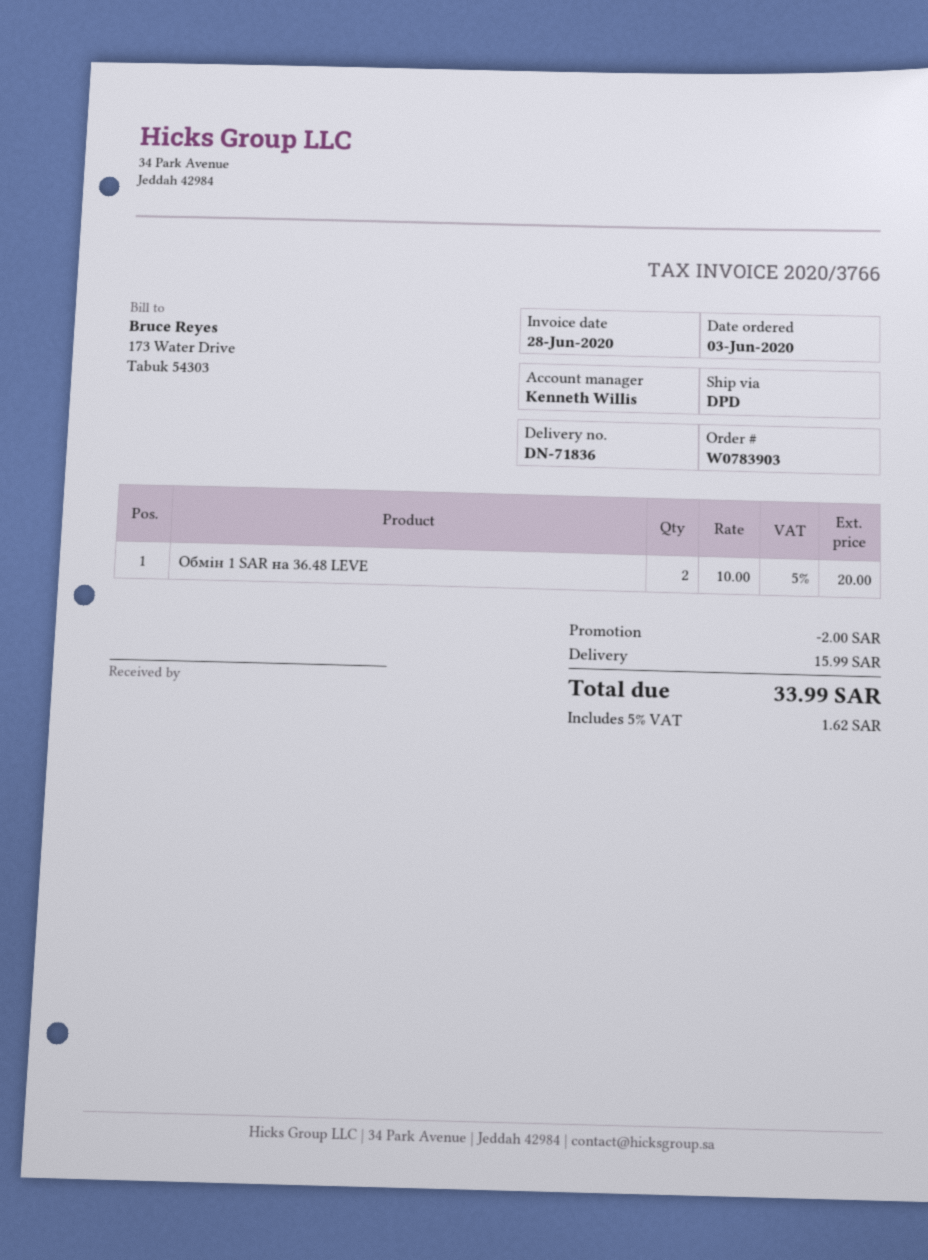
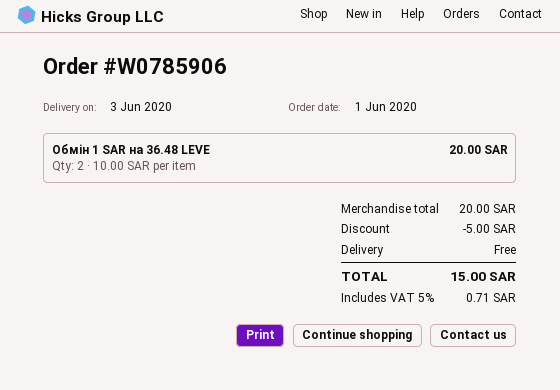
order number: W0783903 -> W0785906
order date: 2020-06-03 -> 2020-06-01
discount: 2.00 -> 5.00
shipping: 15.99 -> 0.00
tax: 5% = 1.62 -> 5% = 0.71
total: 33.99 -> 15.00

